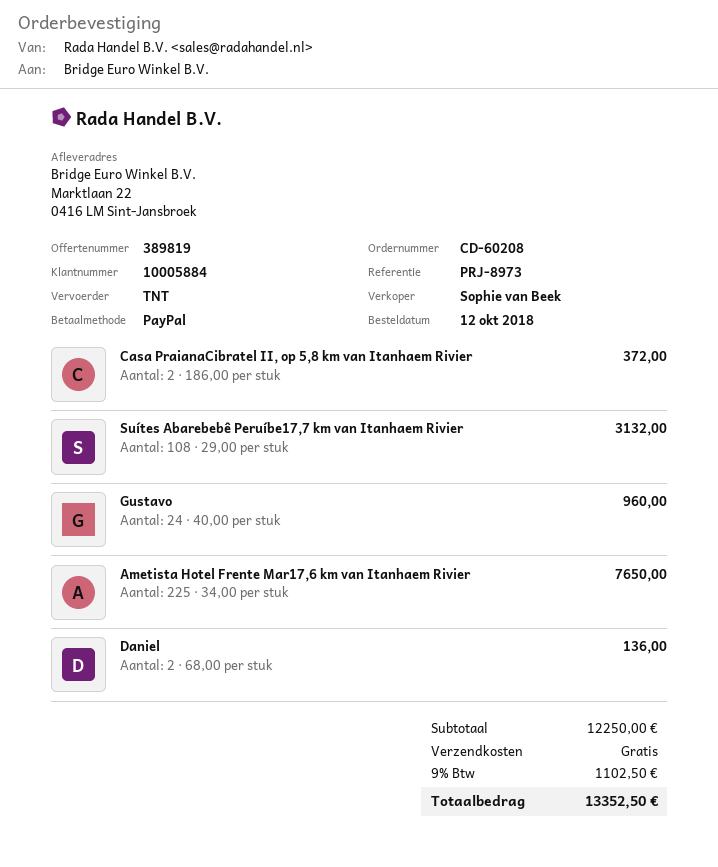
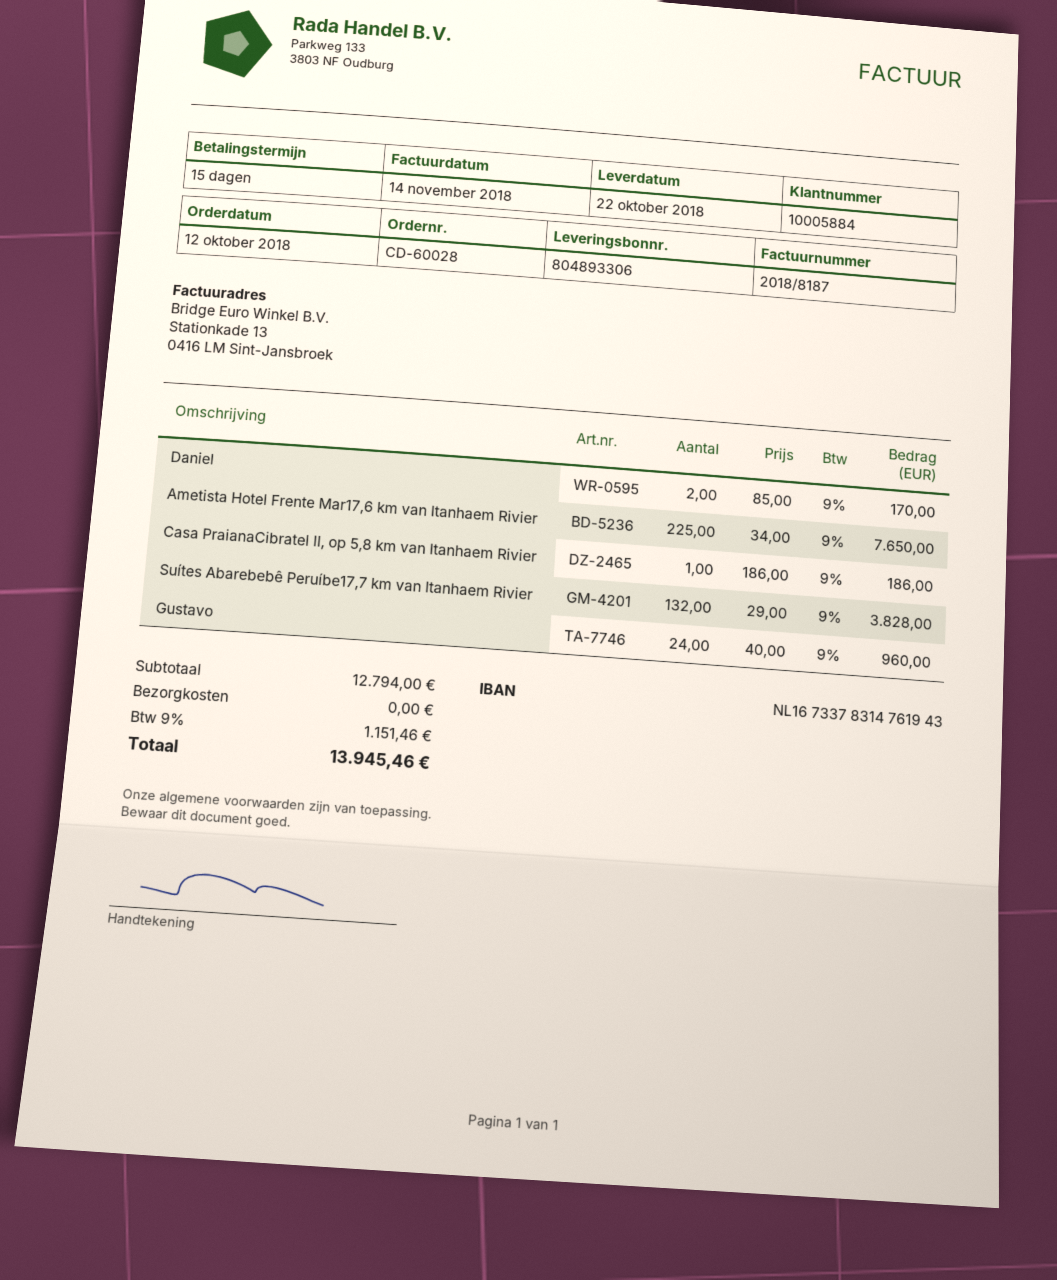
order number: CD-60208 -> CD-60028
Casa PraianaCibratel II, op 5,8 km van Itanhaem Rivier: 2 x 186.00 = 372.00 -> 1 x 186.00 = 186.00
Suítes Abarebebê Peruíbe17,7 km van Itanhaem Rivier: 108 x 29.00 = 3132.00 -> 132 x 29.00 = 3828.00
Daniel: 2 x 68.00 = 136.00 -> 2 x 85.00 = 170.00
subtotal: 12250.00 -> 12794.00
tax: 9% = 1102.50 -> 9% = 1151.46
total: 13352.50 -> 13945.46

